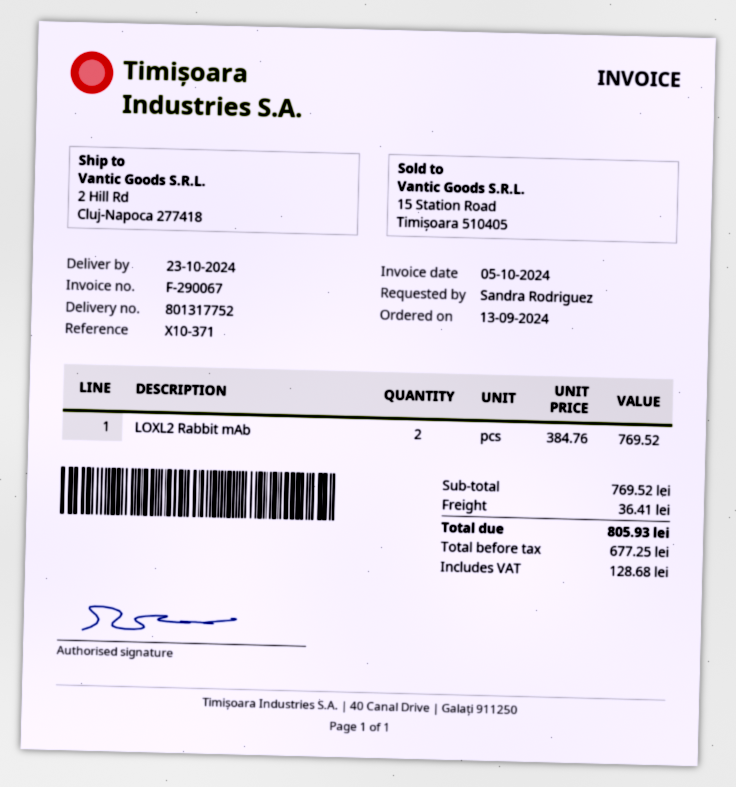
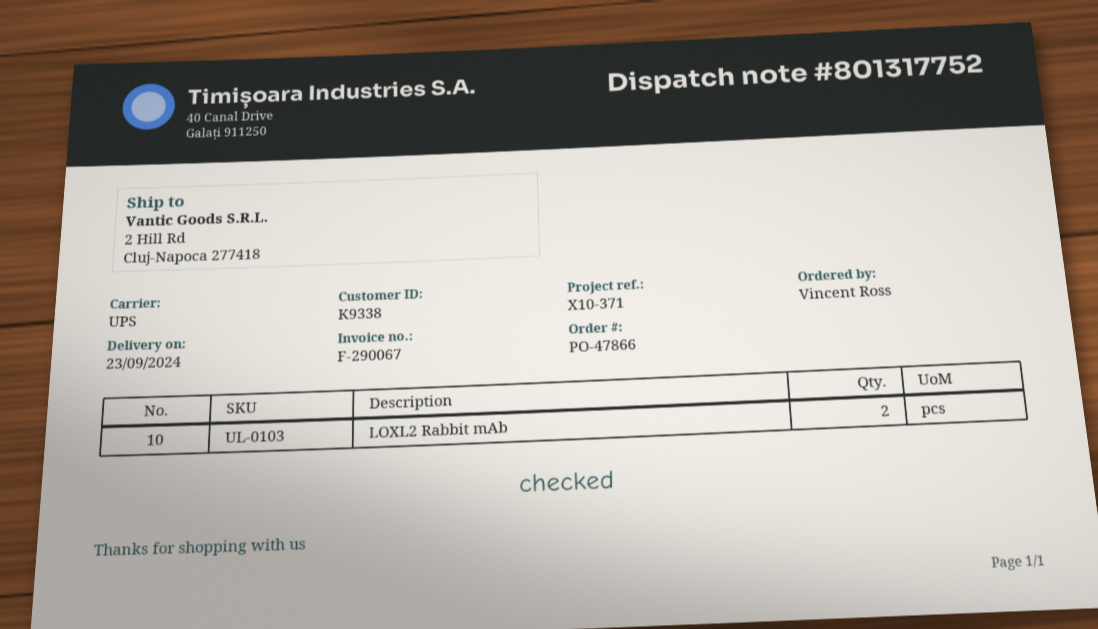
delivery date: 2024-10-23 -> 2024-09-23
ordered by: Sandra Rodriguez -> Vincent Ross

